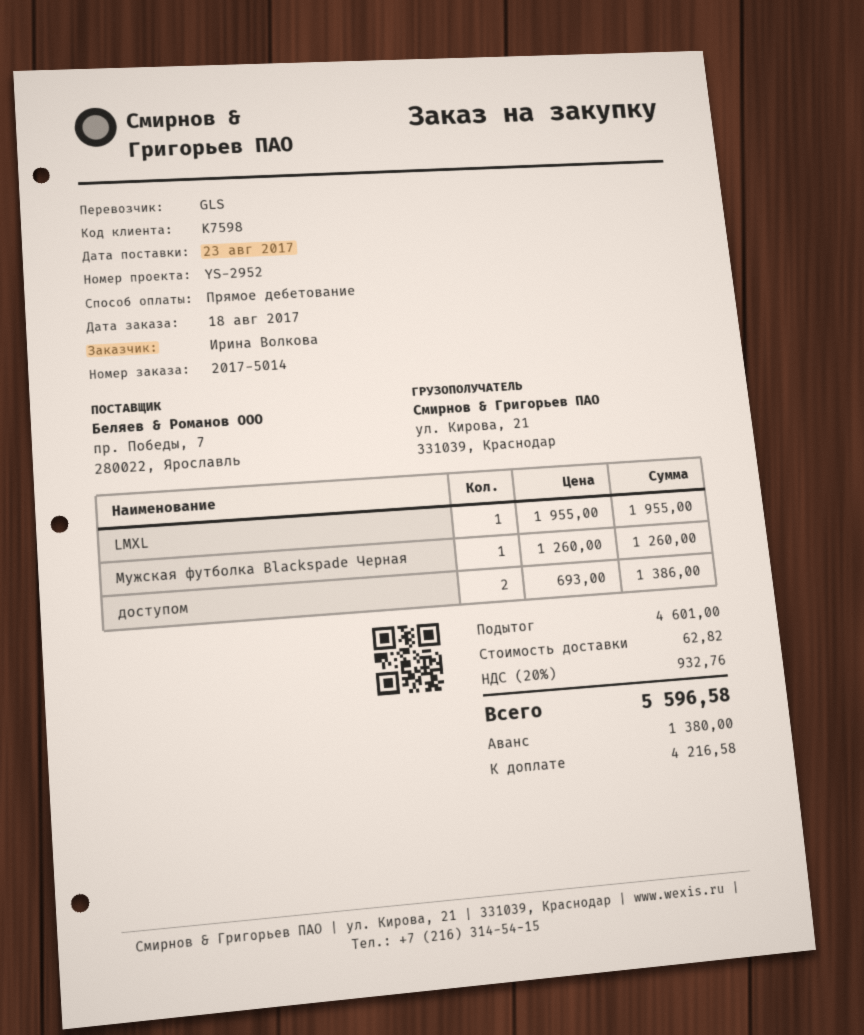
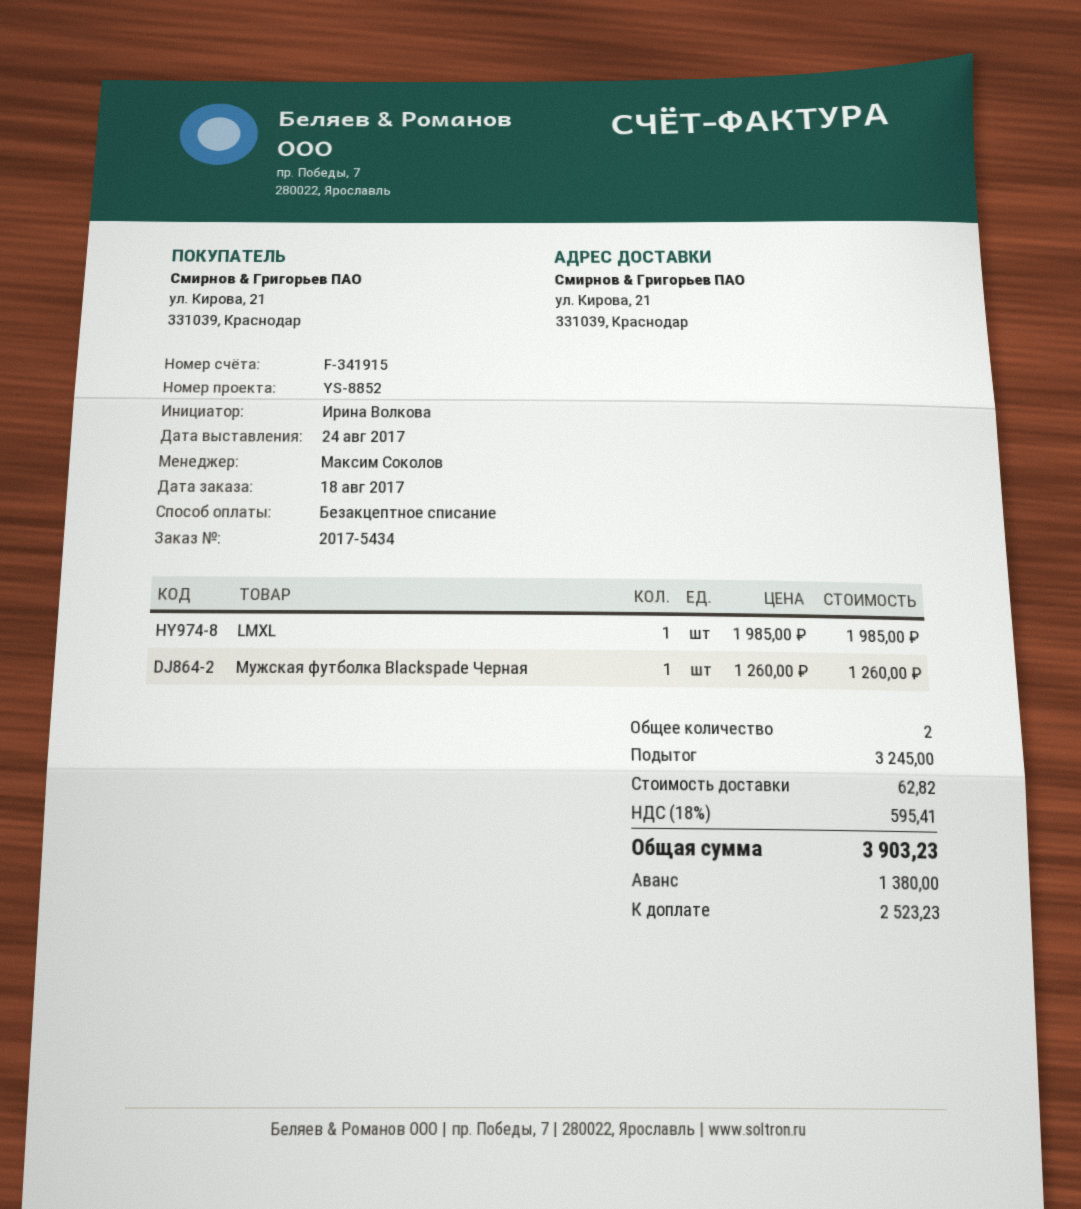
order number: 2017-5014 -> 2017-5434
reference: YS-2952 -> YS-8852
LMXL: 1 x 1955.00 = 1955.00 -> 1 x 1985.00 = 1985.00
доступом: 2 x 693.00 = 1386.00 -> none
subtotal: 4601.00 -> 3245.00
tax: 20% = 932.76 -> 18% = 595.41
total: 5596.58 -> 3903.23
balance: 4216.58 -> 2523.23

